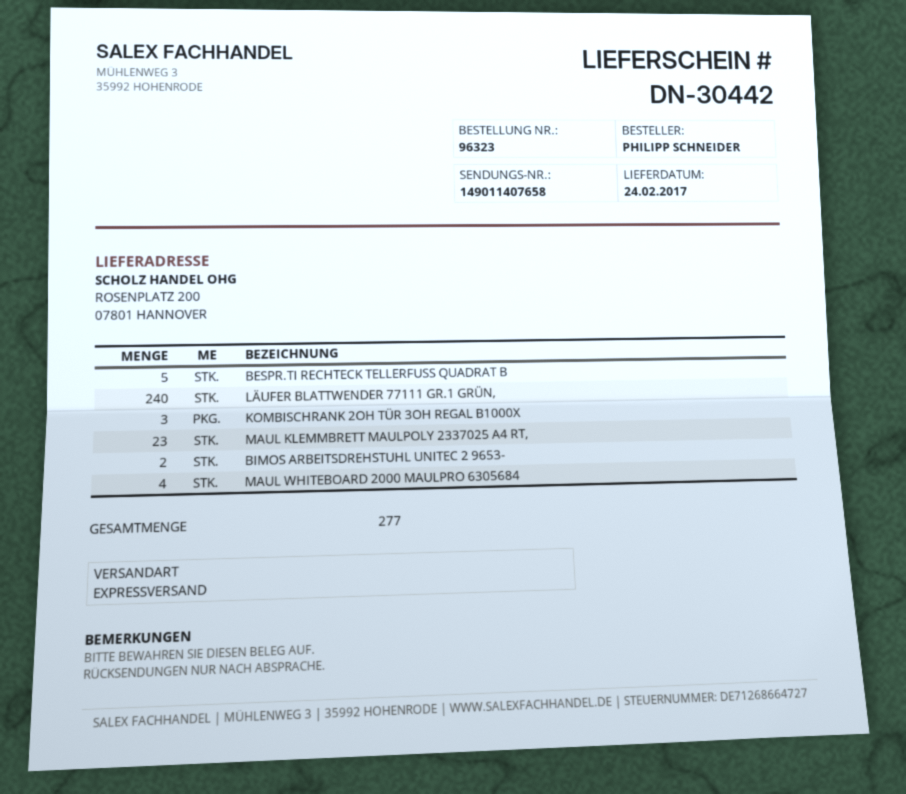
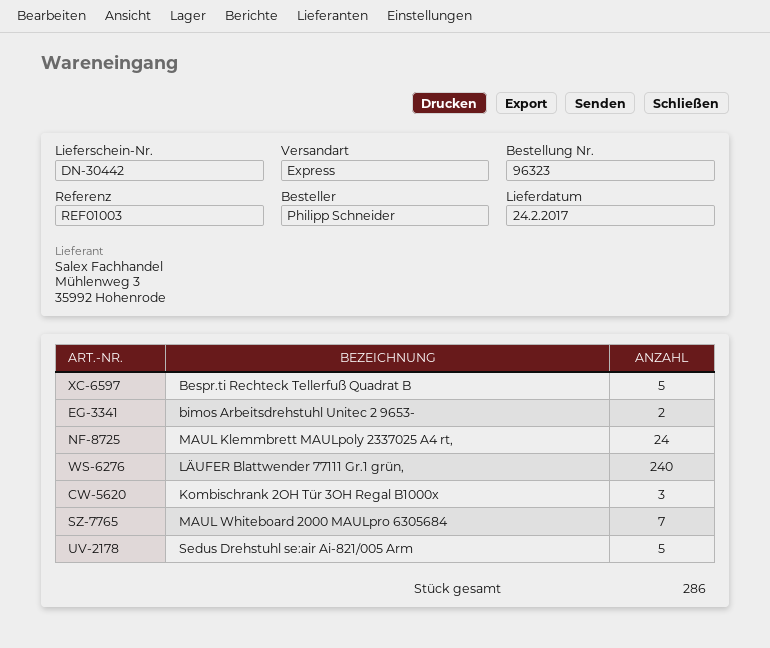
MAUL KLEMMBRETT MAULPOLY 2337025 A4 RT,: 23 -> 24
MAUL WHITEBOARD 2000 MAULPRO 6305684: 4 -> 7
Sedus Drehstuhl se:air Ai-821/005 Arm: none -> 5
total quantity: 277 -> 286

